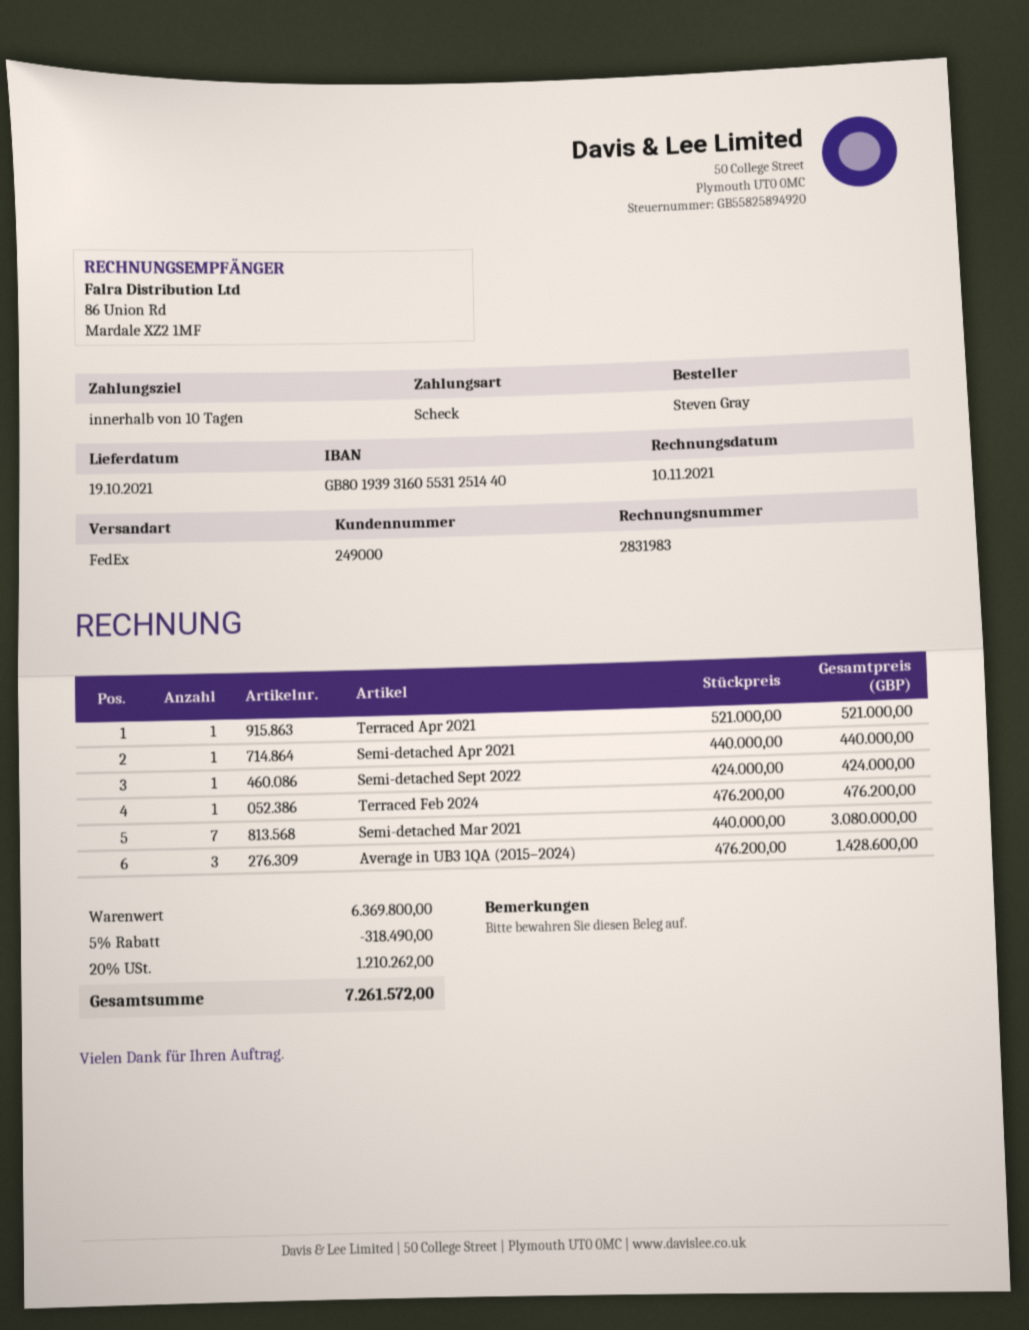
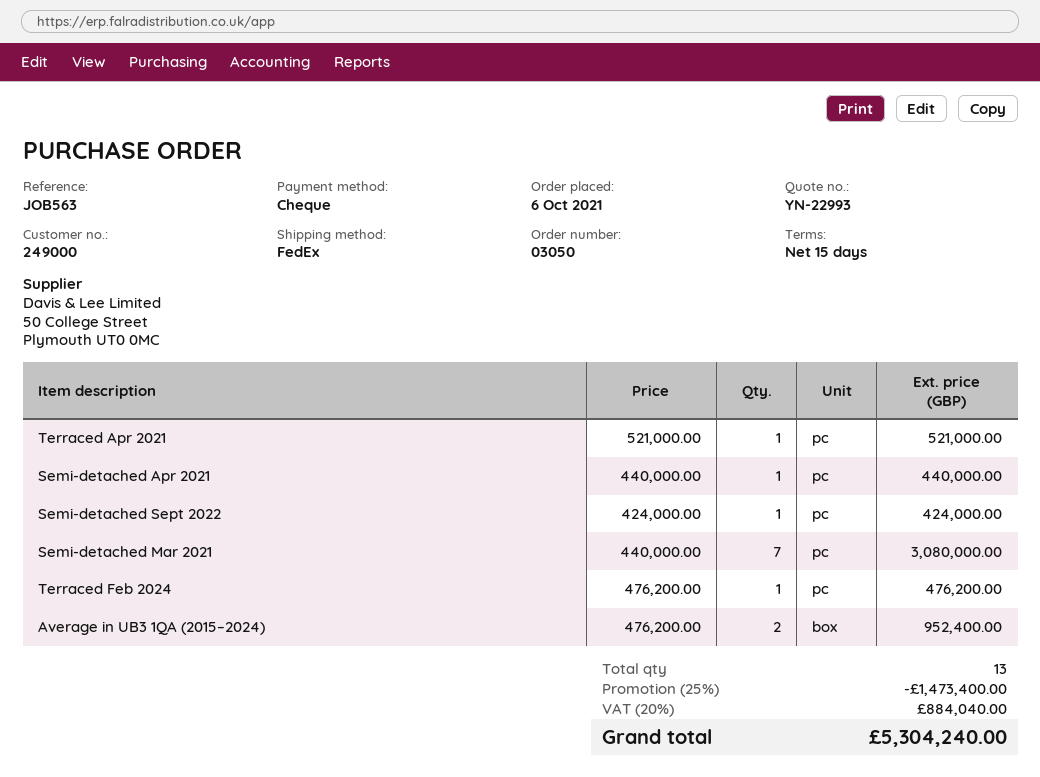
payment terms: 10 days -> 15 days
Average in UB3 1QA (2015–2024): 3 x 476200.00 = 1428600.00 -> 2 x 476200.00 = 952400.00
discount: 5% = 318490.00 -> 25% = 1473400.00
tax: 20% = 1210262.00 -> 20% = 884040.00
total: 7261572.00 -> 5304240.00

